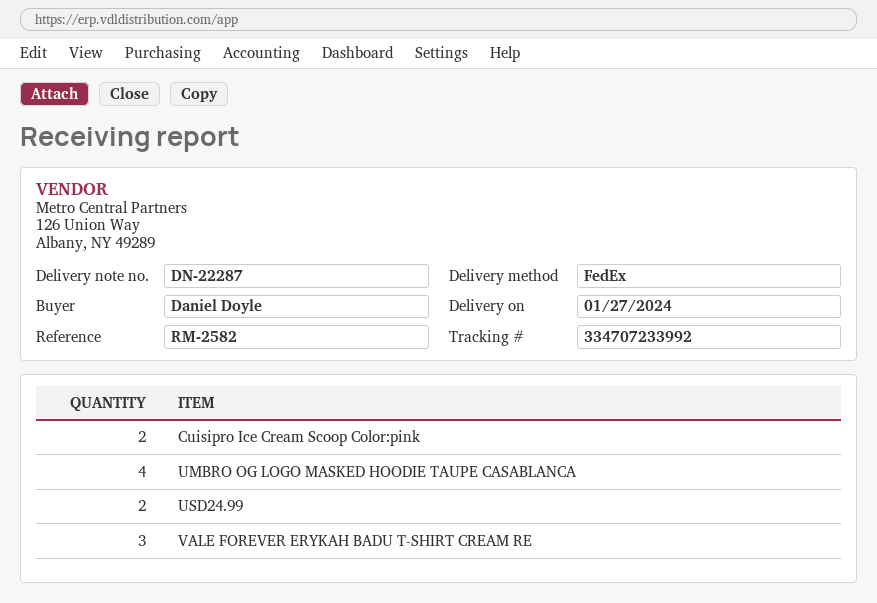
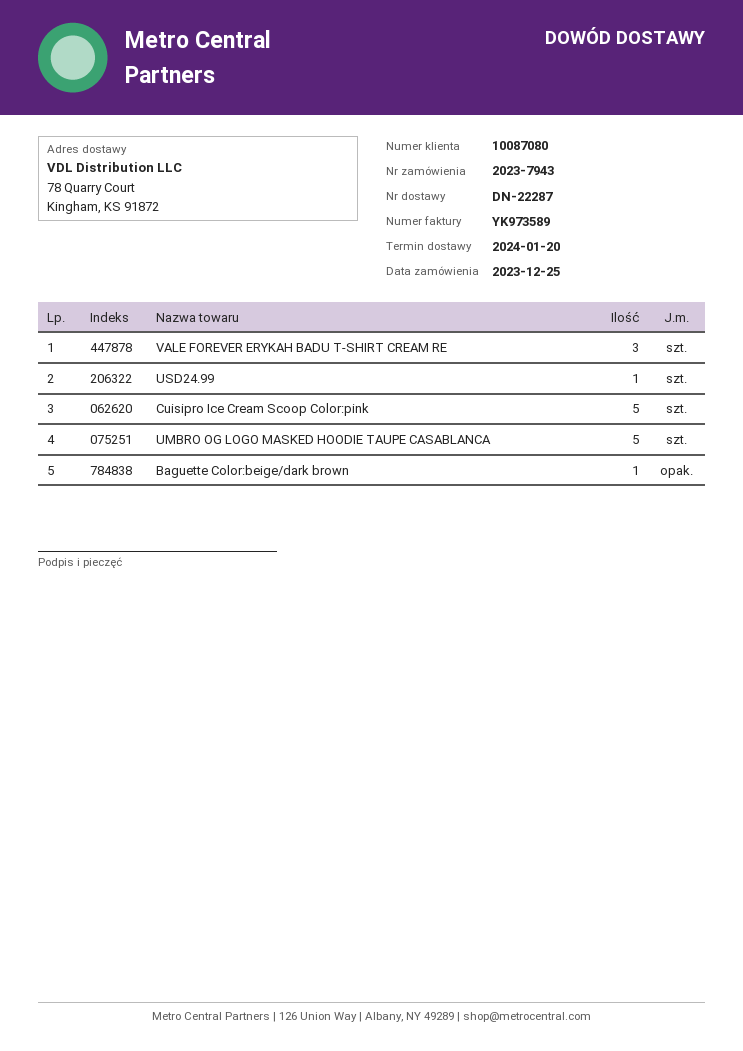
delivery date: 2024-01-27 -> 2024-01-20
Cuisipro Ice Cream Scoop Color:pink: 2 -> 5
UMBRO OG LOGO MASKED HOODIE TAUPE CASABLANCA: 4 -> 5
USD24.99: 2 -> 1
Baguette Color:beige/dark brown: none -> 1

